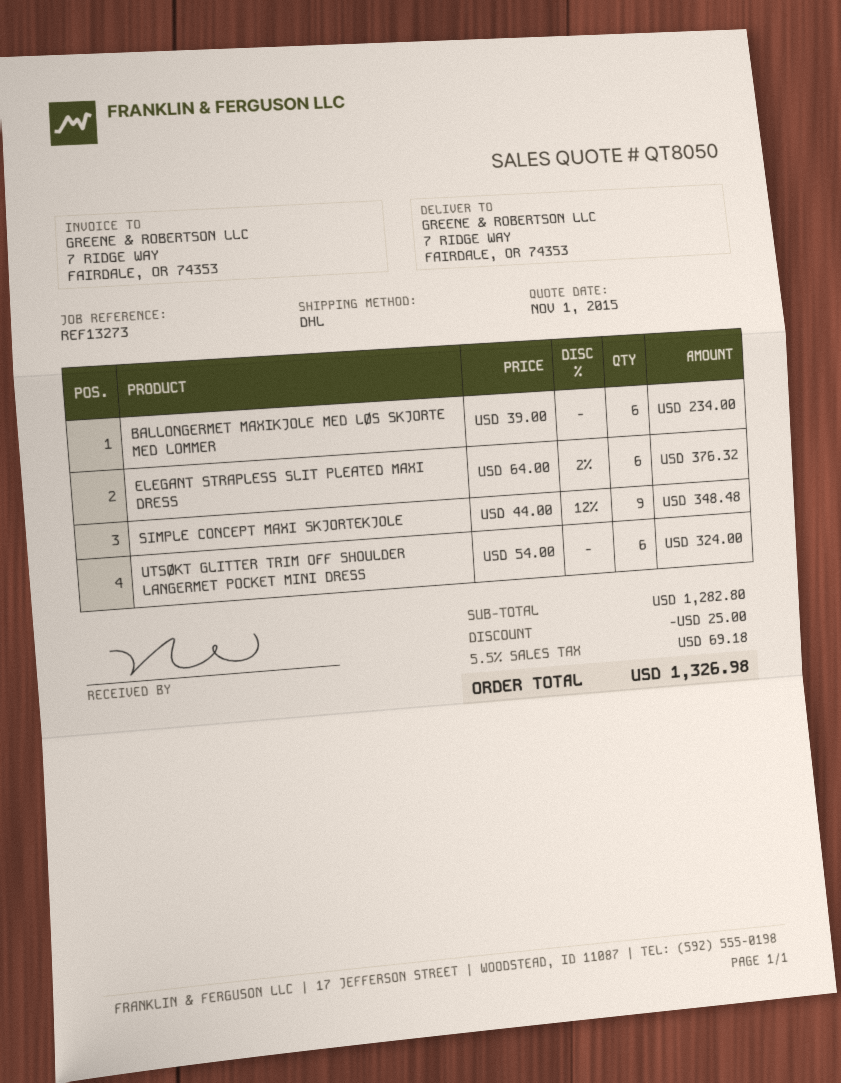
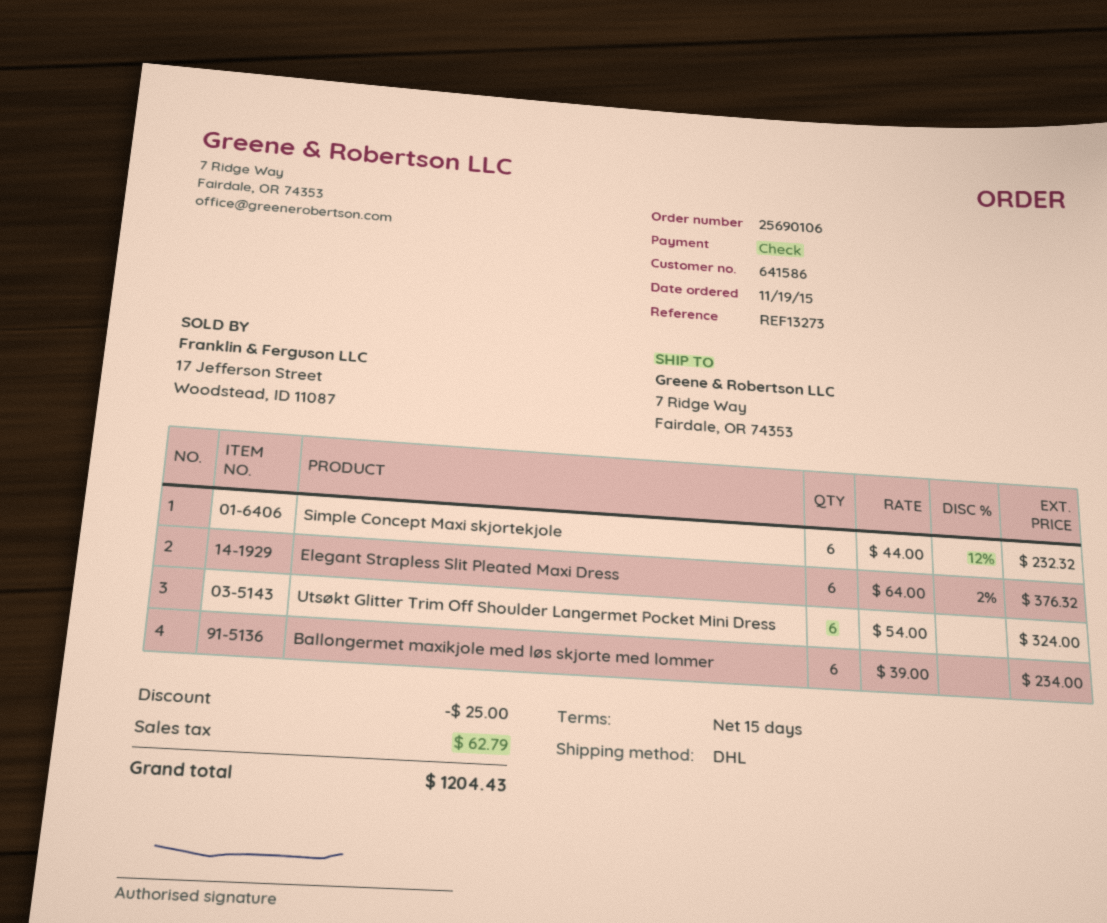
SIMPLE CONCEPT MAXI SKJORTEKJOLE: 9 x 44.00 - 12% = 348.48 -> 6 x 44.00 - 12% = 232.32
tax: 69.18 -> 62.79
total: 1326.98 -> 1204.43

